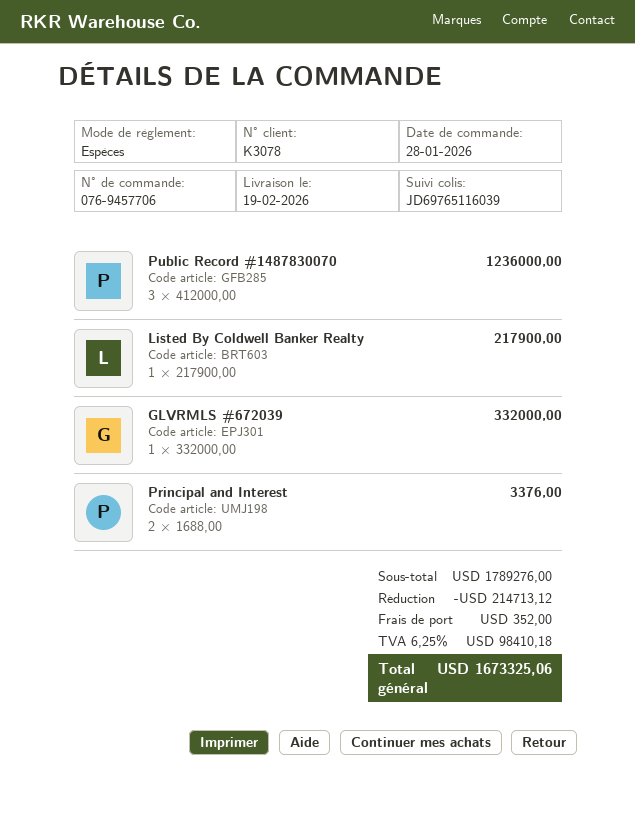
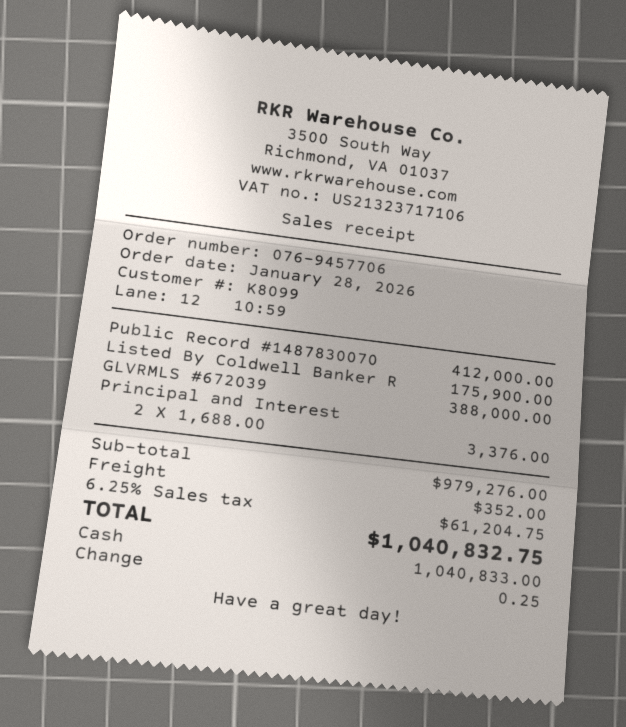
customer number: K3078 -> K8099
Public Record #1487830070: 3 x 412000.00 = 1236000.00 -> 1 x 412000.00 = 412000.00
Listed By Coldwell Banker Realty: 1 x 217900.00 = 217900.00 -> 1 x 175900.00 = 175900.00
GLVRMLS #672039: 1 x 332000.00 = 332000.00 -> 1 x 388000.00 = 388000.00
subtotal: 1789276.00 -> 979276.00
discount: 214713.12 -> none
tax: 6.25% = 98410.18 -> 6.25% = 61204.75
total: 1673325.06 -> 1040832.75

